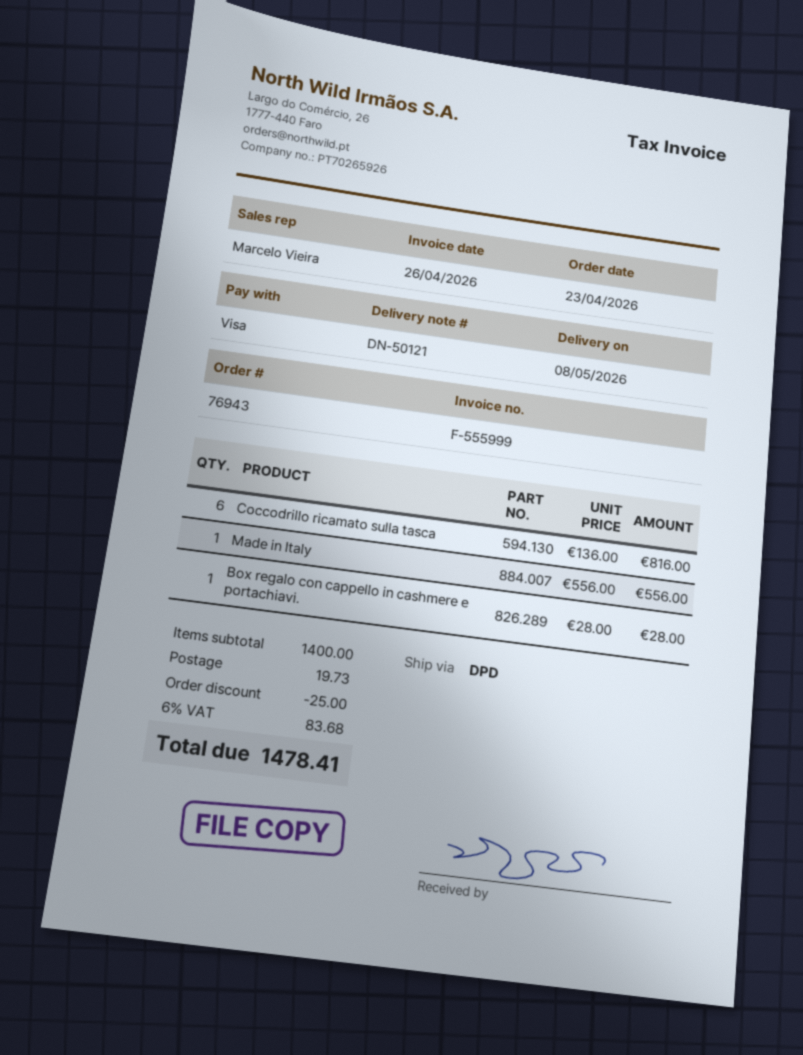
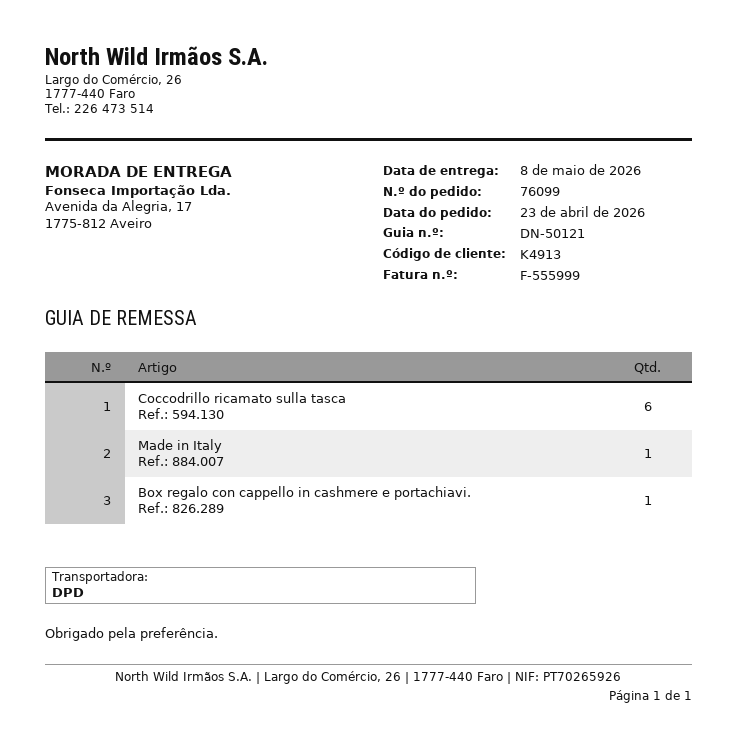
order number: 76943 -> 76099

